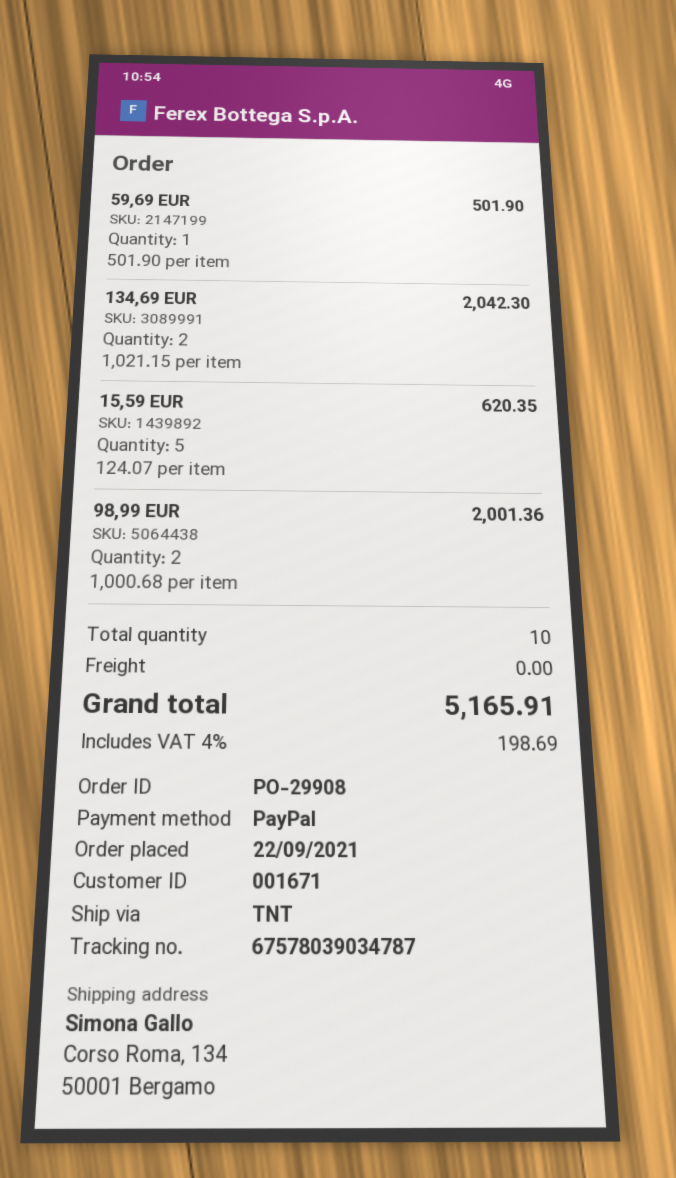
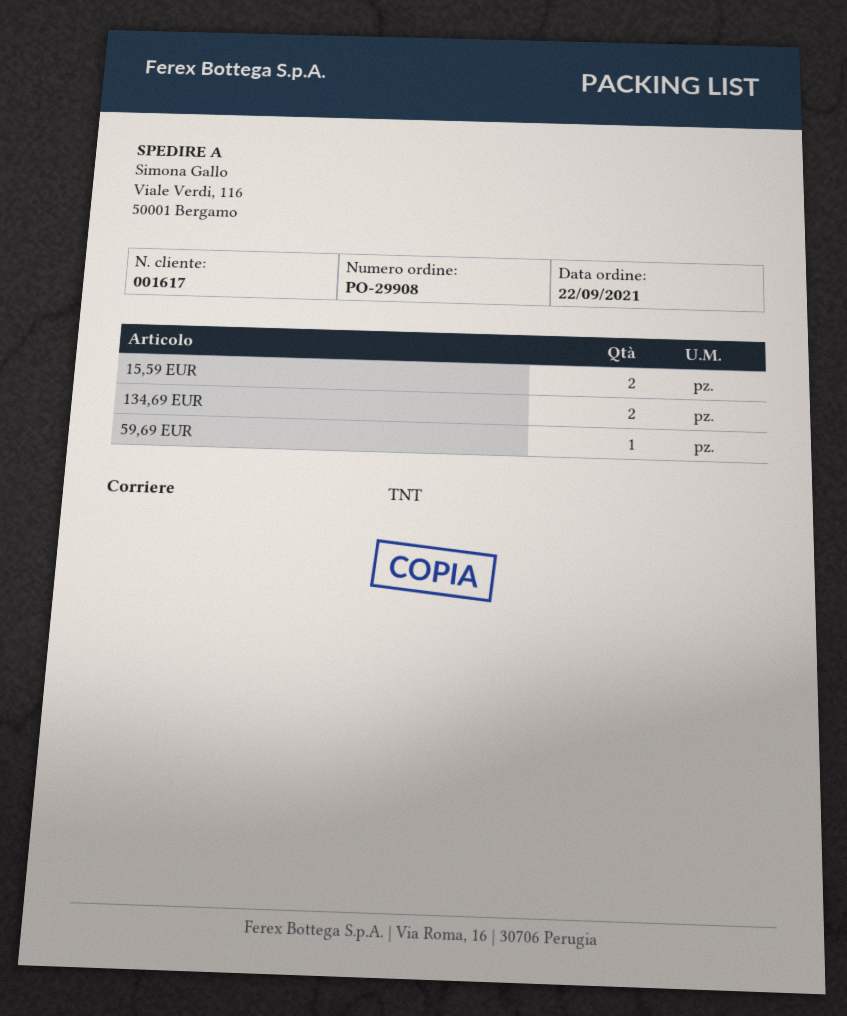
customer number: 001671 -> 001617
ship to: Corso Roma, 134, 50001 Bergamo -> Viale Verdi, 116, 50001 Bergamo
15,59 EUR: 5 -> 2
98,99 EUR: 2 -> none

